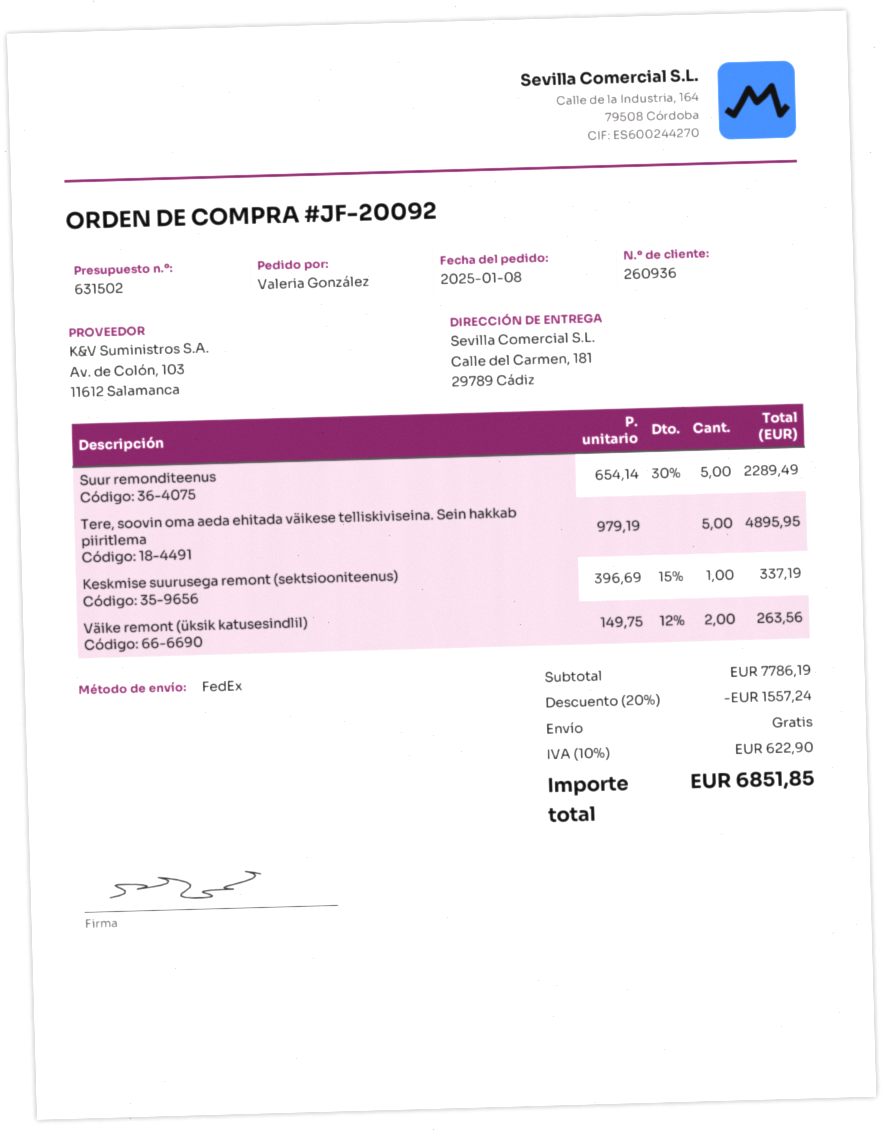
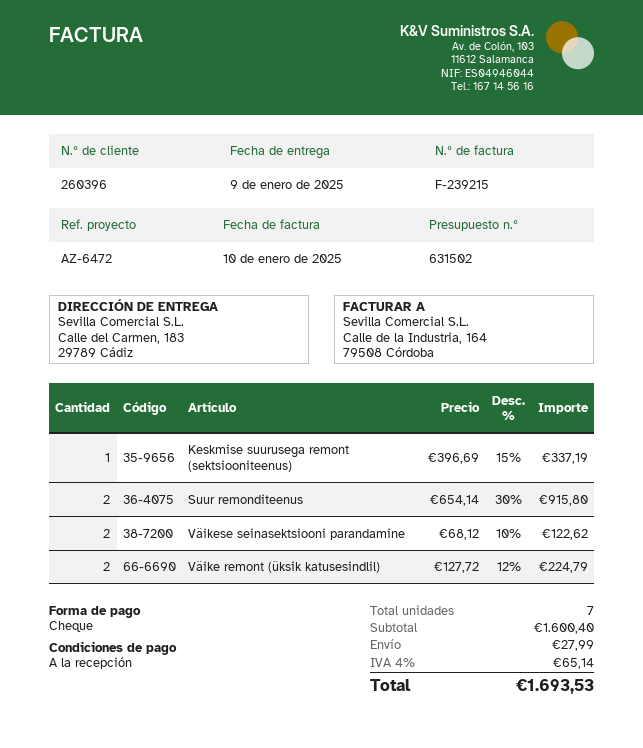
customer number: 260936 -> 260396
ship to: Calle del Carmen, 181, 29789 Cádiz -> Calle del Carmen, 183, 29789 Cádiz
Suur remonditeenus: 5 x 654.14 - 30% = 2289.49 -> 2 x 654.14 - 30% = 915.80
Tere, soovin oma aeda ehitada väikese telliskiviseina. Sein hakkab piiritlema: 5 x 979.19 = 4895.95 -> none
Väike remont (üksik katusesindlil): 2 x 149.75 - 12% = 263.56 -> 2 x 127.72 - 12% = 224.79
Väikese seinasektsiooni parandamine: none -> 2 x 68.12 - 10% = 122.62
subtotal: 7786.19 -> 1600.40
discount: 20% = 1557.24 -> none
shipping: 0.00 -> 27.99
tax: 10% = 622.90 -> 4% = 65.14
total: 6851.85 -> 1693.53

